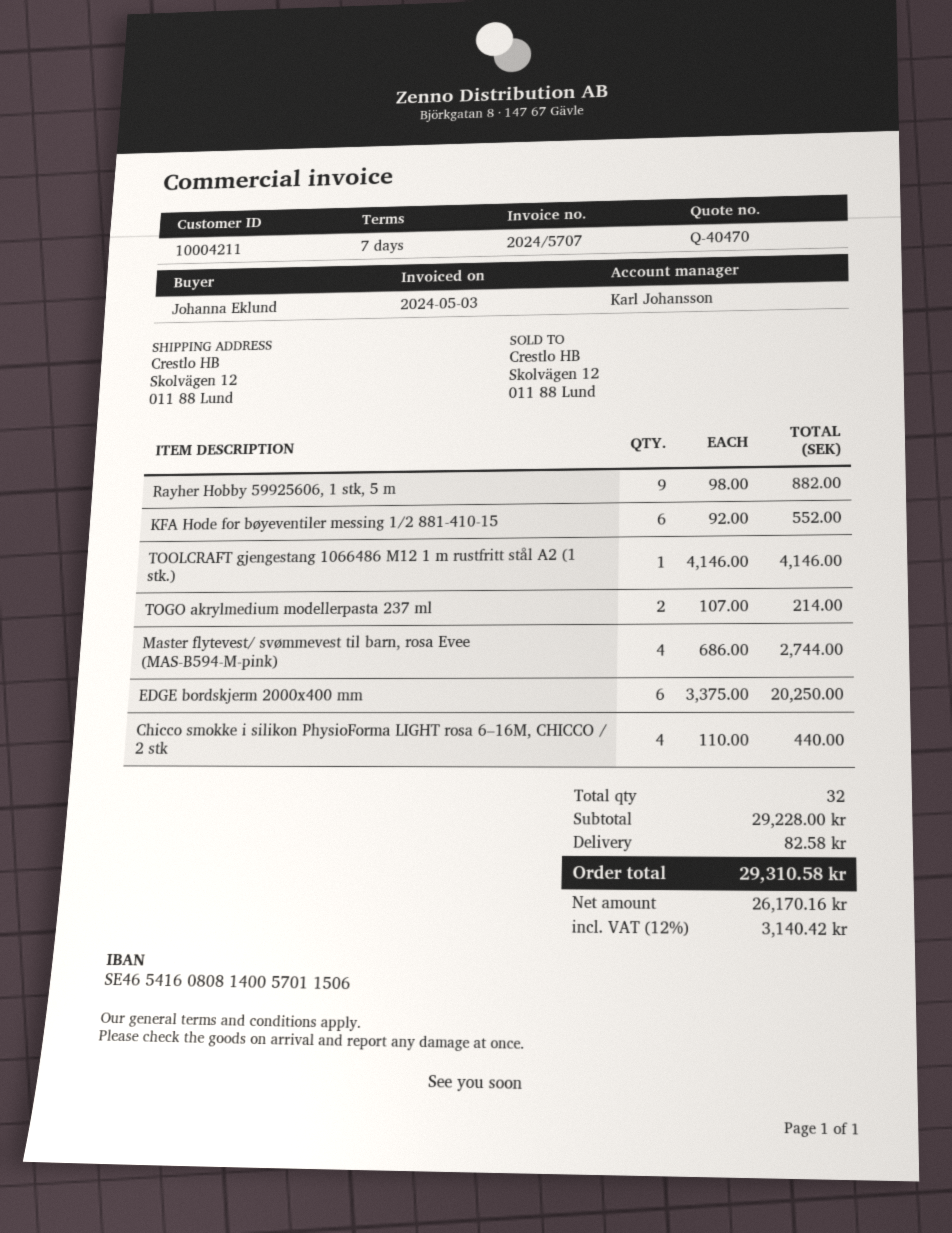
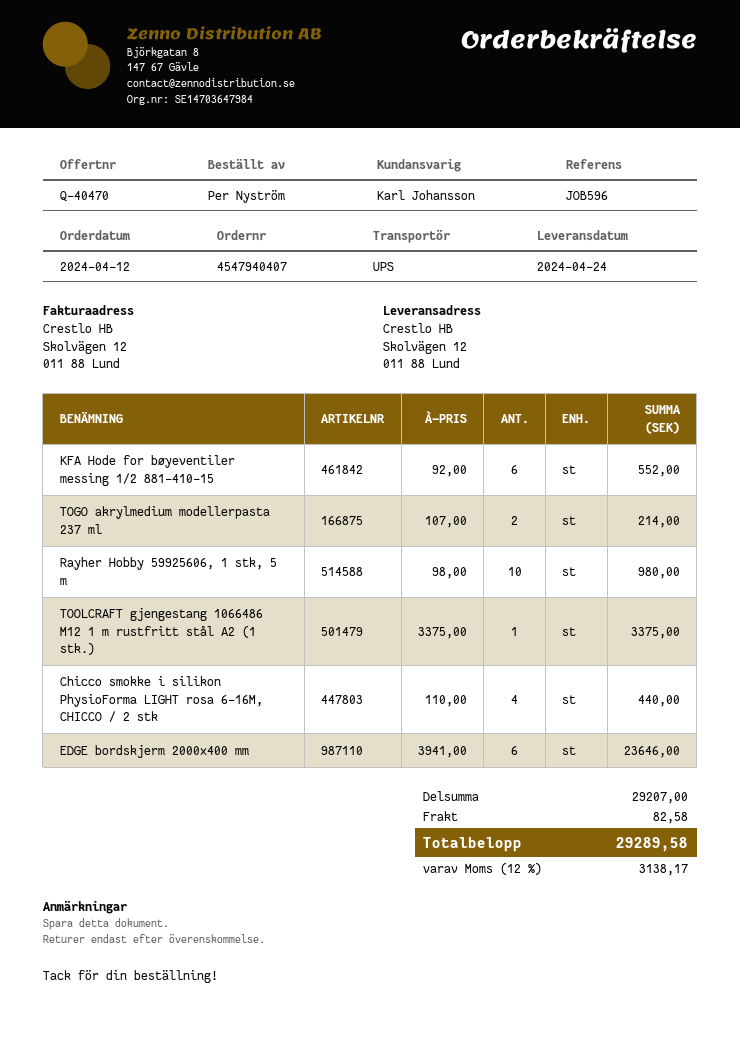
ordered by: Johanna Eklund -> Per Nyström
Rayher Hobby 59925606, 1 stk, 5 m: 9 x 98.00 = 882.00 -> 10 x 98.00 = 980.00
TOOLCRAFT gjengestang 1066486 M12 1 m rustfritt stål A2 (1 stk.): 1 x 4146.00 = 4146.00 -> 1 x 3375.00 = 3375.00
Master flytevest/ svømmevest til barn, rosa Evee (MAS-B594-M-pink): 4 x 686.00 = 2744.00 -> none
EDGE bordskjerm 2000x400 mm: 6 x 3375.00 = 20250.00 -> 6 x 3941.00 = 23646.00
subtotal: 29228.00 -> 29207.00
tax: 12% = 3140.42 -> 12% = 3138.17
total: 29310.58 -> 29289.58

